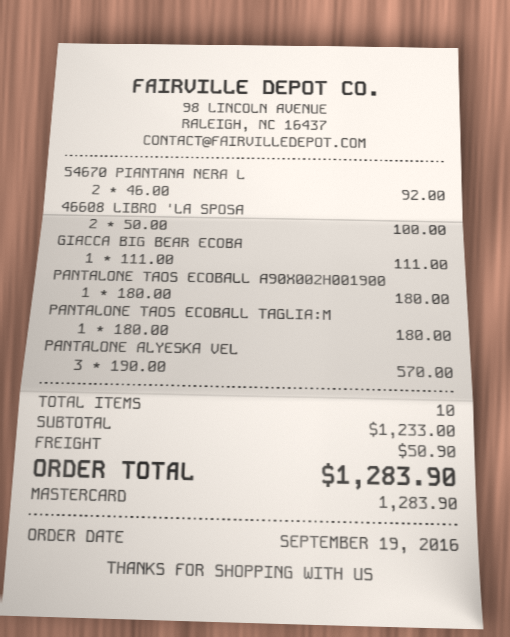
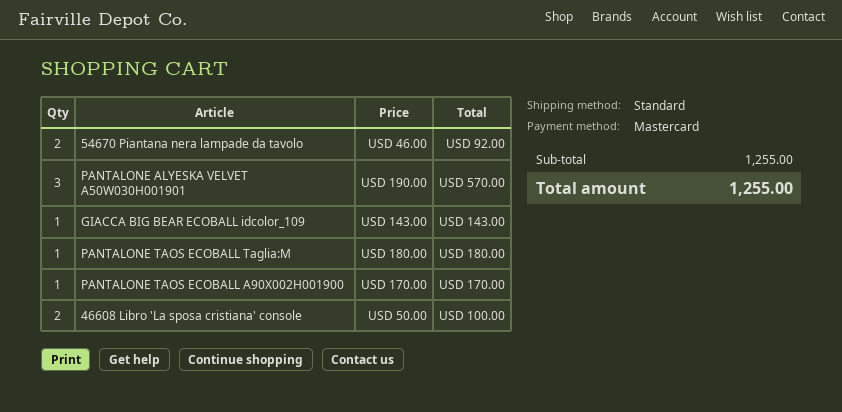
GIACCA BIG BEAR ECOBA: 1 x 111.00 = 111.00 -> 1 x 143.00 = 143.00
PANTALONE TAOS ECOBALL A90X002H001900: 1 x 180.00 = 180.00 -> 1 x 170.00 = 170.00
subtotal: 1233.00 -> 1255.00
shipping: 50.90 -> none
total: 1283.90 -> 1255.00

